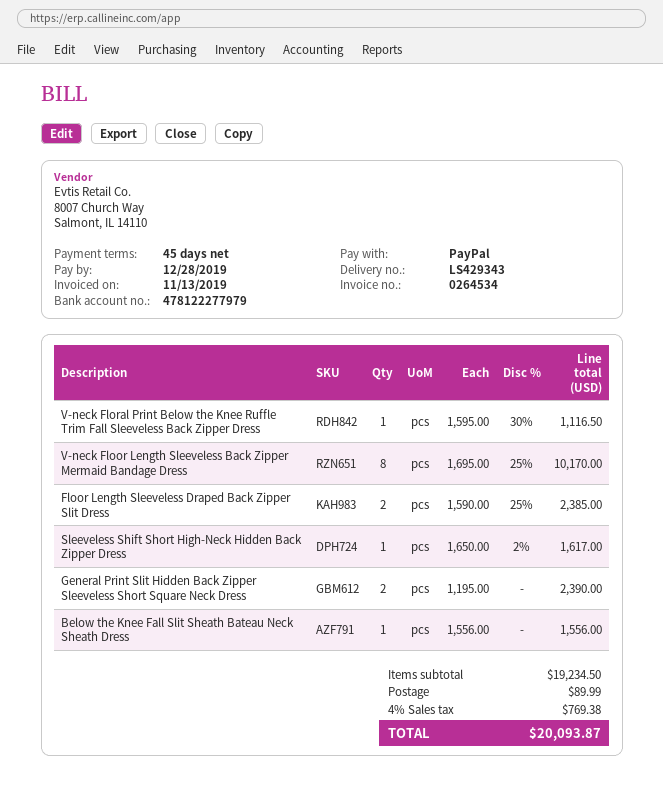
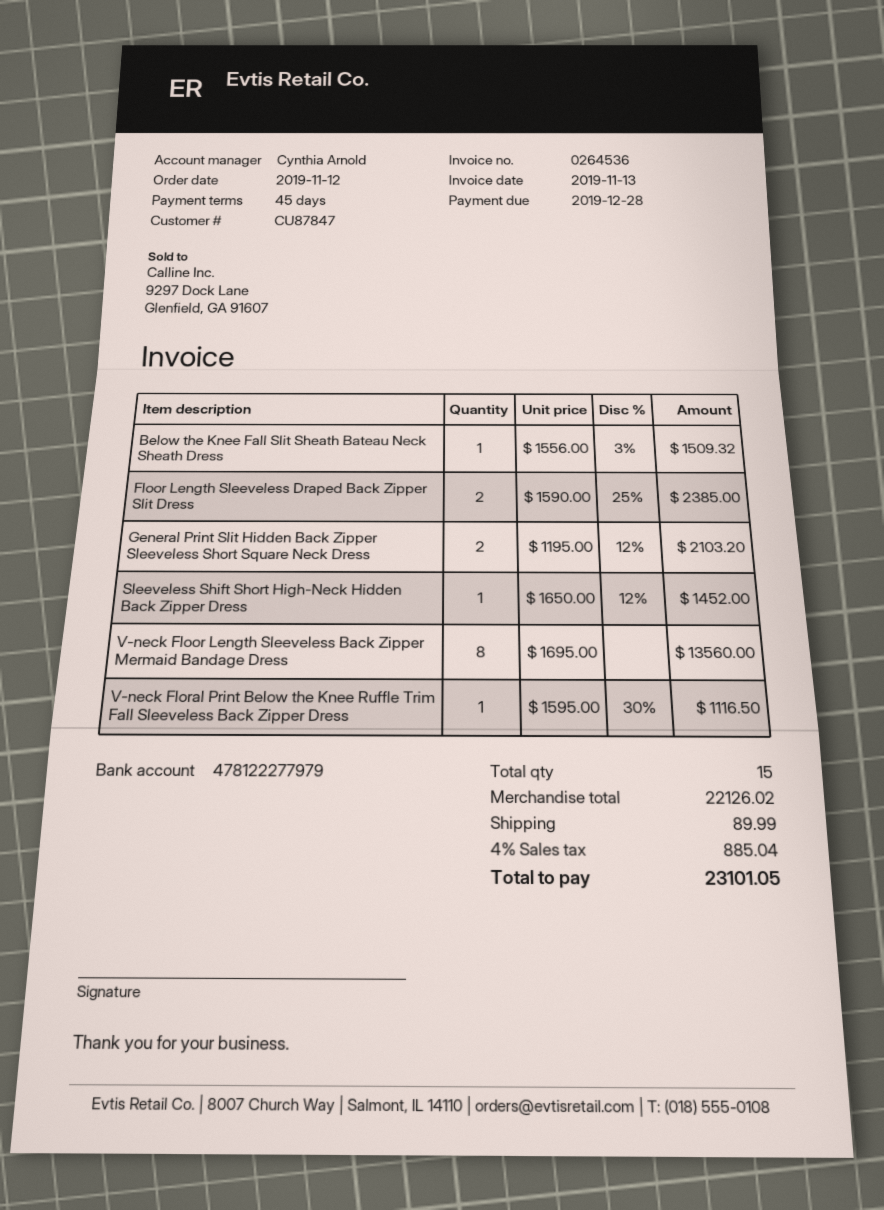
invoice number: 0264534 -> 0264536
V-neck Floor Length Sleeveless Back Zipper Mermaid Bandage Dress: 8 x 1695.00 - 25% = 10170.00 -> 8 x 1695.00 = 13560.00
Sleeveless Shift Short High-Neck Hidden Back Zipper Dress: 1 x 1650.00 - 2% = 1617.00 -> 1 x 1650.00 - 12% = 1452.00
General Print Slit Hidden Back Zipper Sleeveless Short Square Neck Dress: 2 x 1195.00 = 2390.00 -> 2 x 1195.00 - 12% = 2103.20
Below the Knee Fall Slit Sheath Bateau Neck Sheath Dress: 1 x 1556.00 = 1556.00 -> 1 x 1556.00 - 3% = 1509.32
subtotal: 19234.50 -> 22126.02
tax: 4% = 769.38 -> 4% = 885.04
total: 20093.87 -> 23101.05

